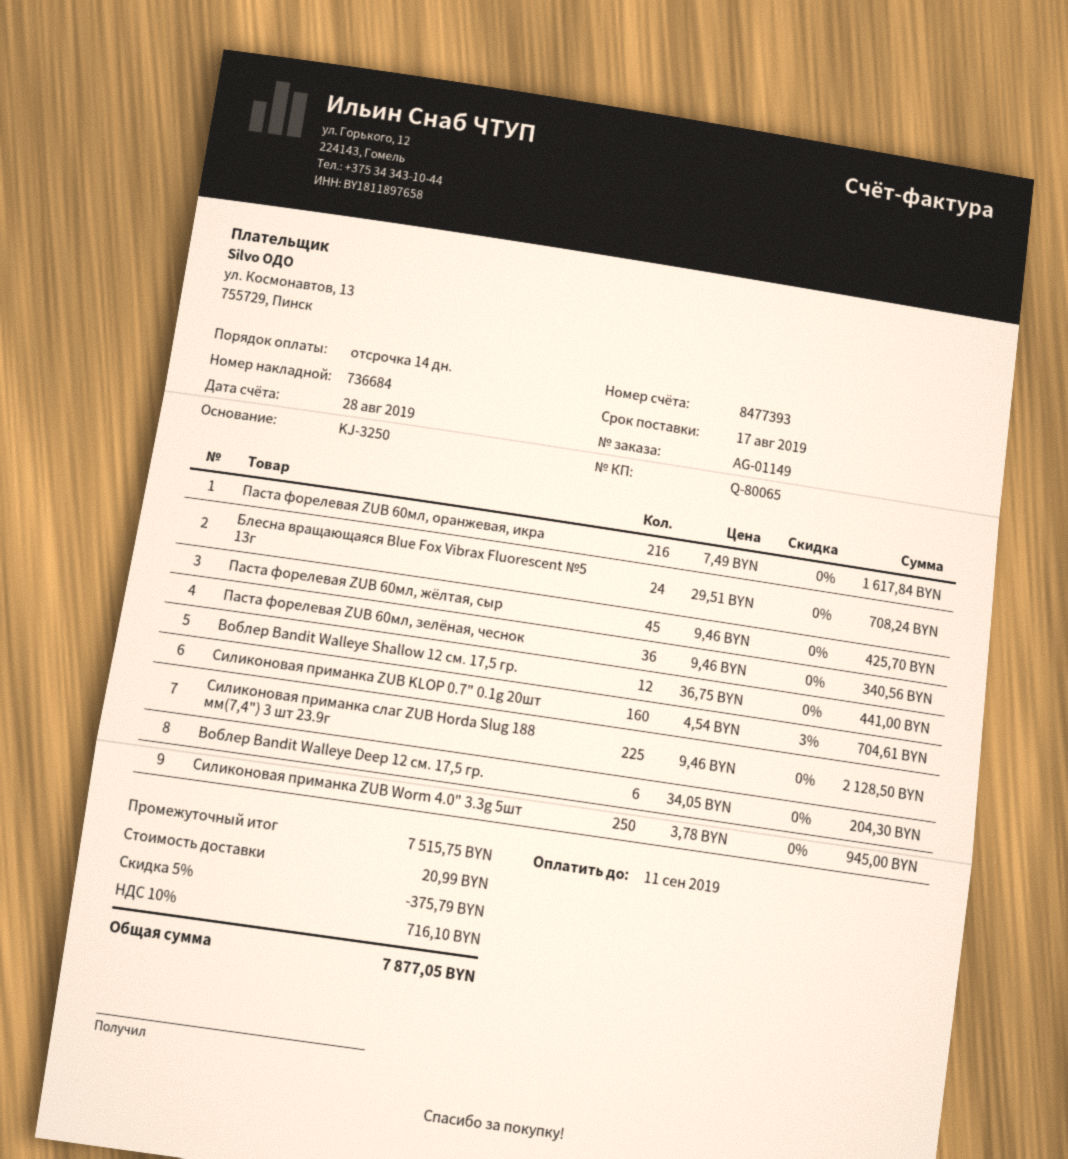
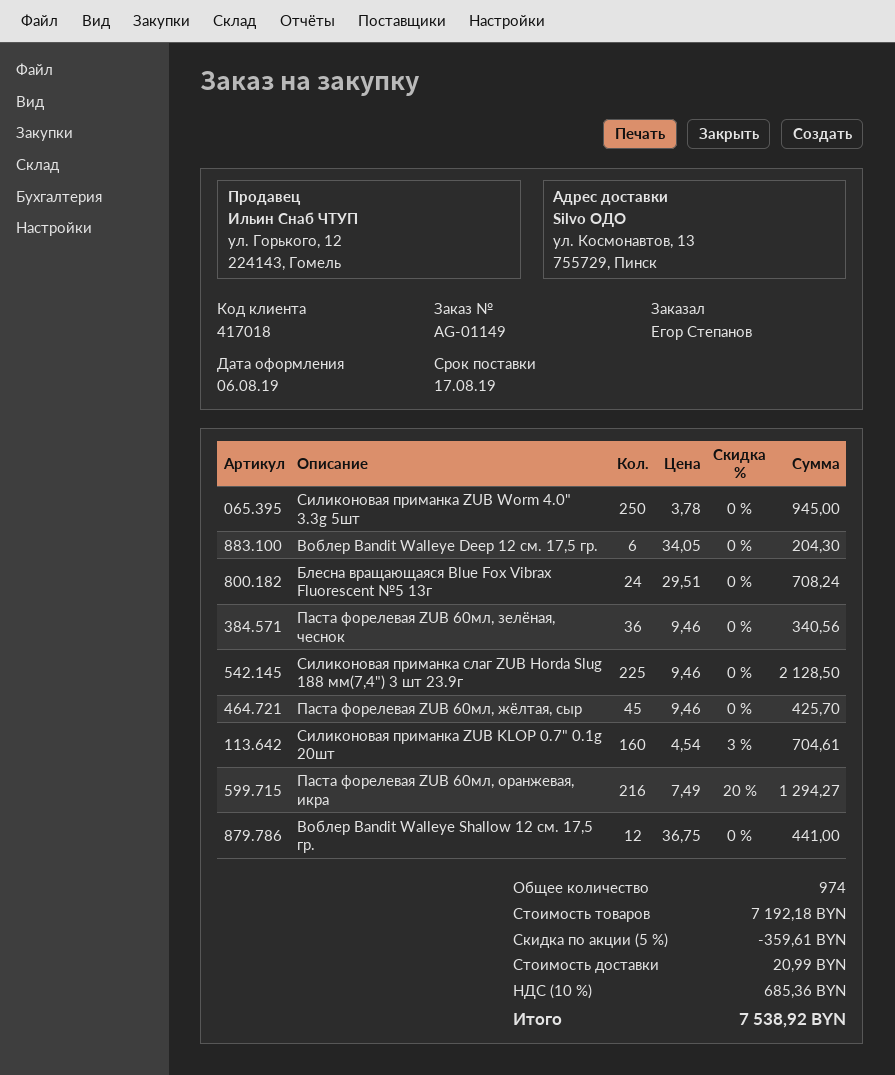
Паста форелевая ZUB 60мл, оранжевая, икра: 216 x 7.49 = 1617.84 -> 216 x 7.49 - 20% = 1294.27
subtotal: 7515.75 -> 7192.18
discount: 5% = 375.79 -> 5% = 359.61
tax: 10% = 716.10 -> 10% = 685.36
total: 7877.05 -> 7538.92

